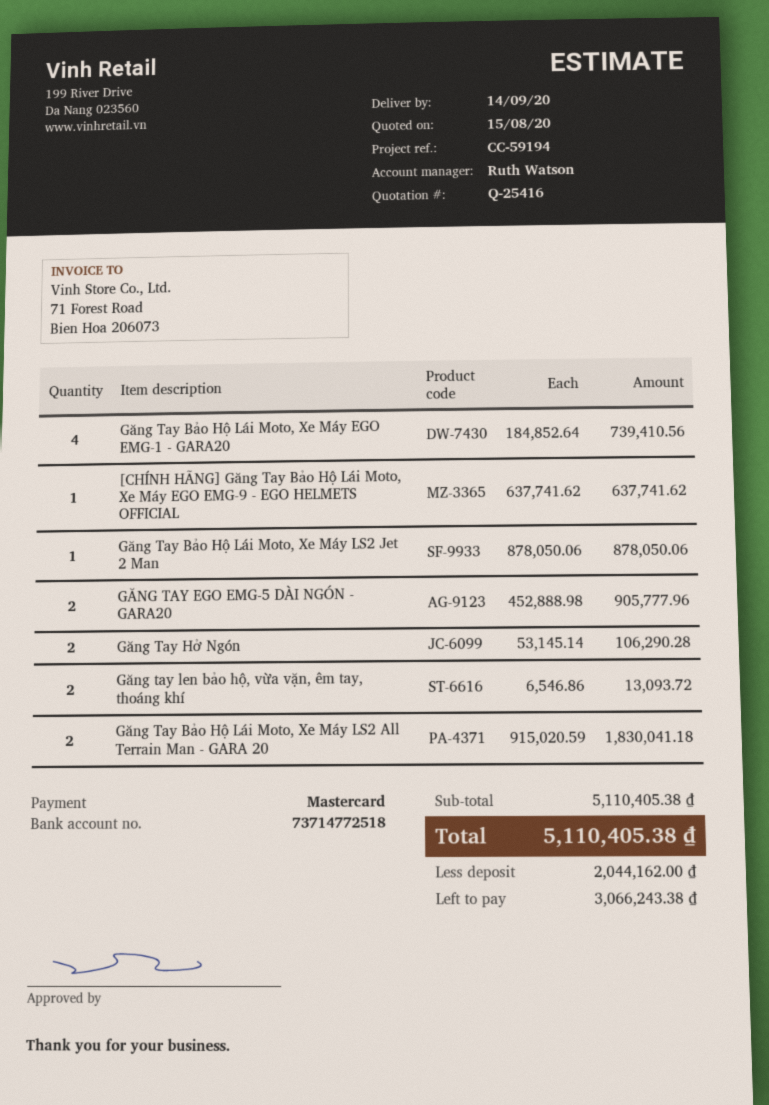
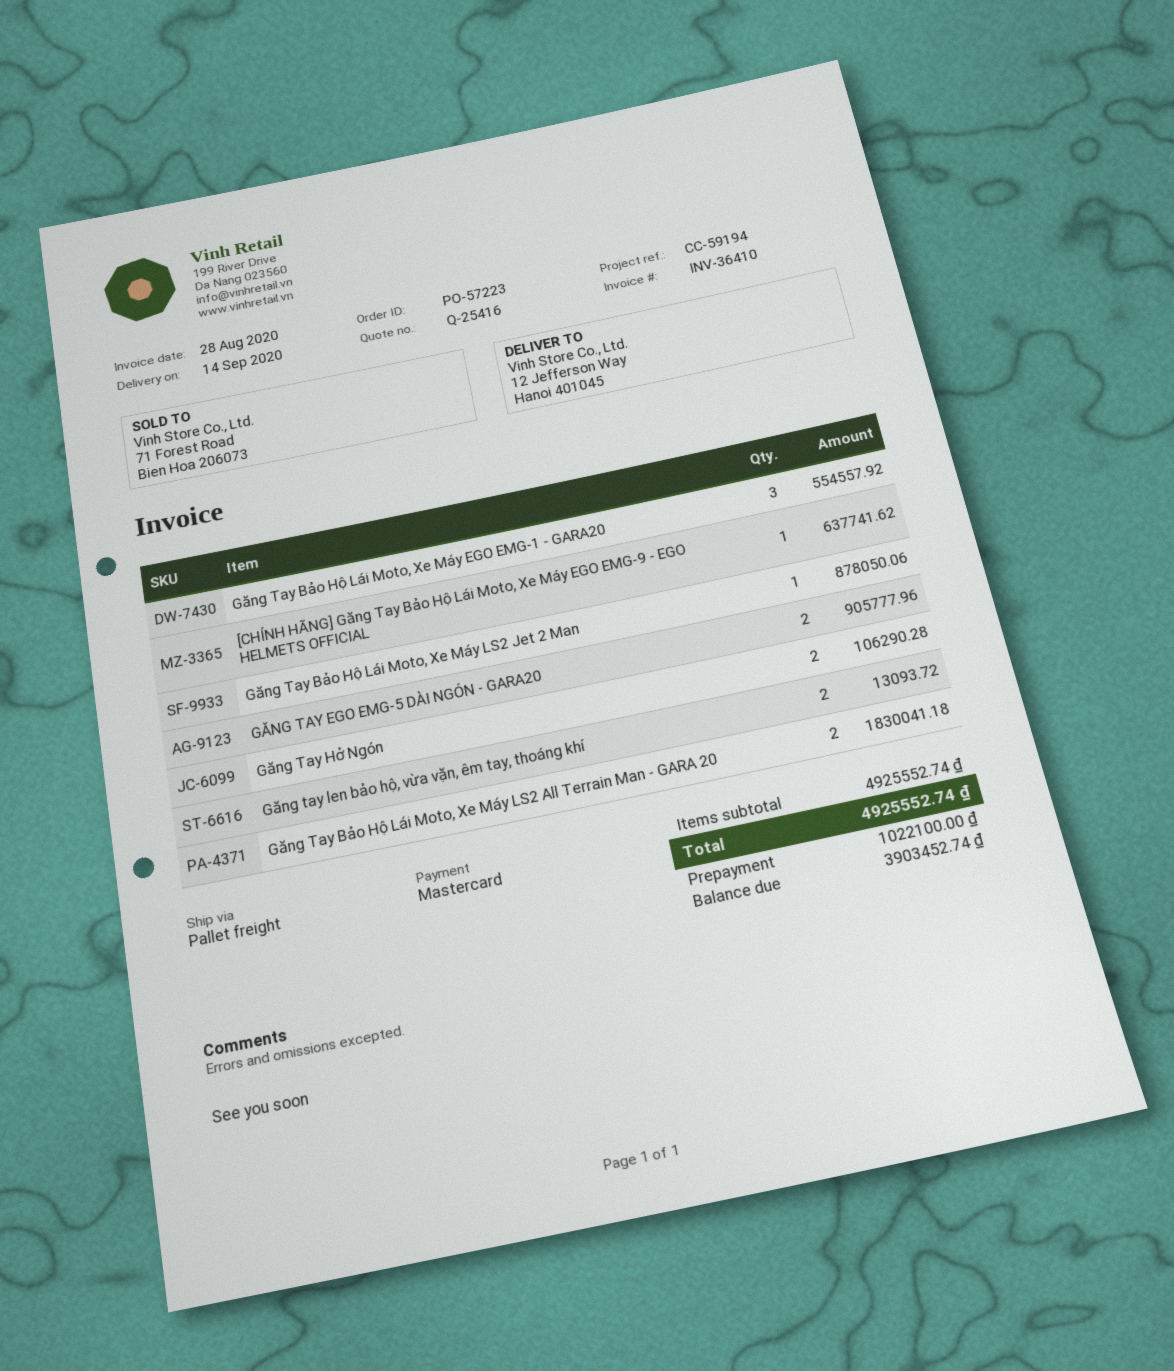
Găng Tay Bảo Hộ Lái Moto, Xe Máy EGO EMG-1 - GARA20: 4 for 739410.56 -> 3 for 554557.92
subtotal: 5110405.38 -> 4925552.74
total: 5110405.38 -> 4925552.74
deposit: 2044162.00 -> 1022100.00
balance: 3066243.38 -> 3903452.74

